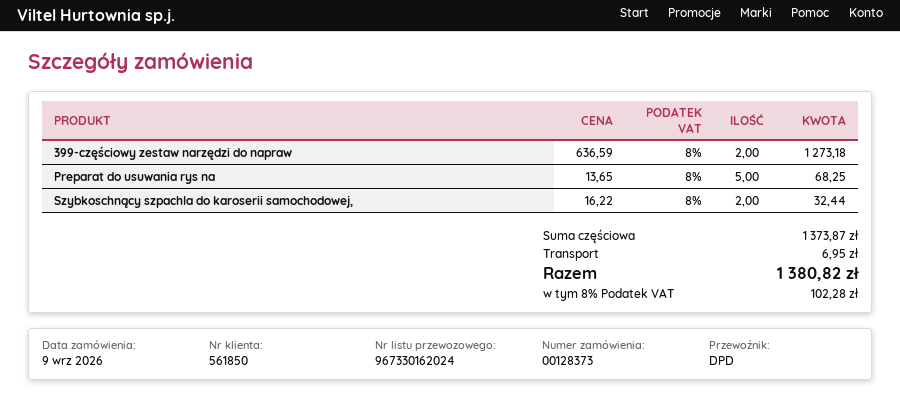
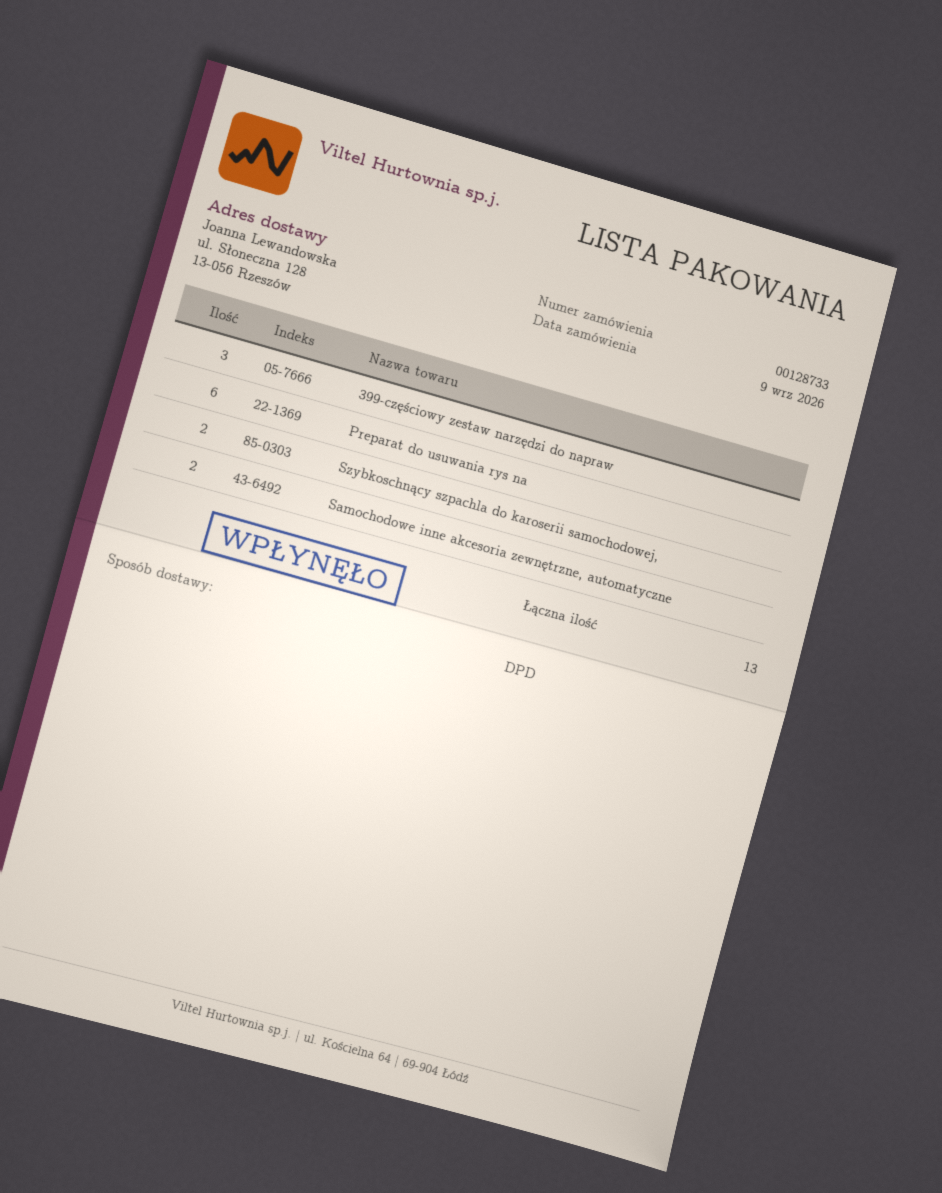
order number: 00128373 -> 00128733
399-częściowy zestaw narzędzi do napraw: 2 -> 3
Preparat do usuwania rys na: 5 -> 6
Samochodowe inne akcesoria zewnętrzne, automatyczne: none -> 2

